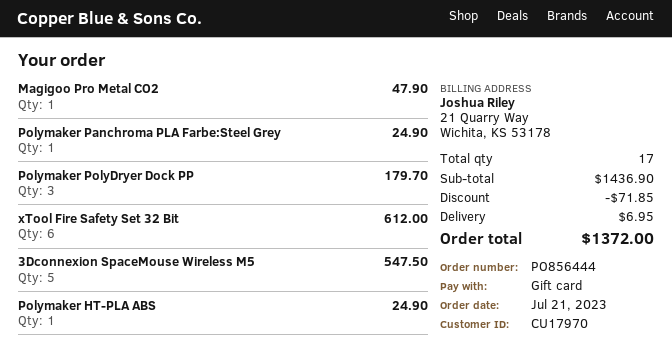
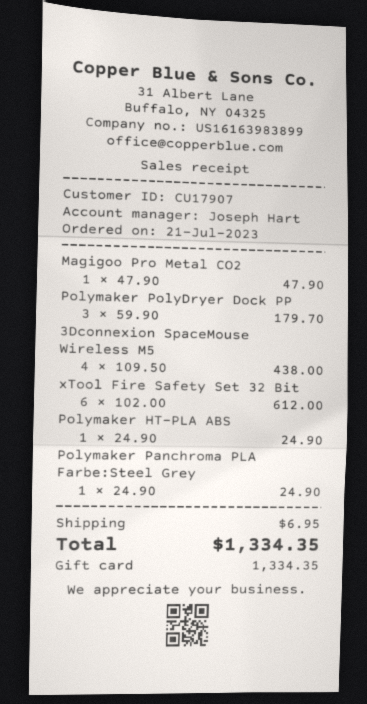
customer number: CU17970 -> CU17907
3Dconnexion SpaceMouse Wireless M5: 5 for 547.50 -> 4 for 438.00
discount: 71.85 -> none
total: 1372.00 -> 1334.35

